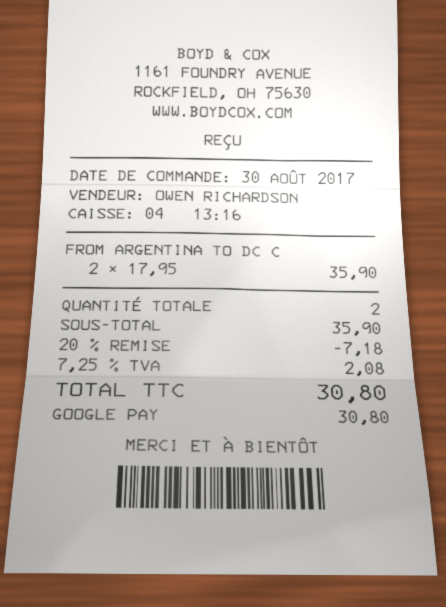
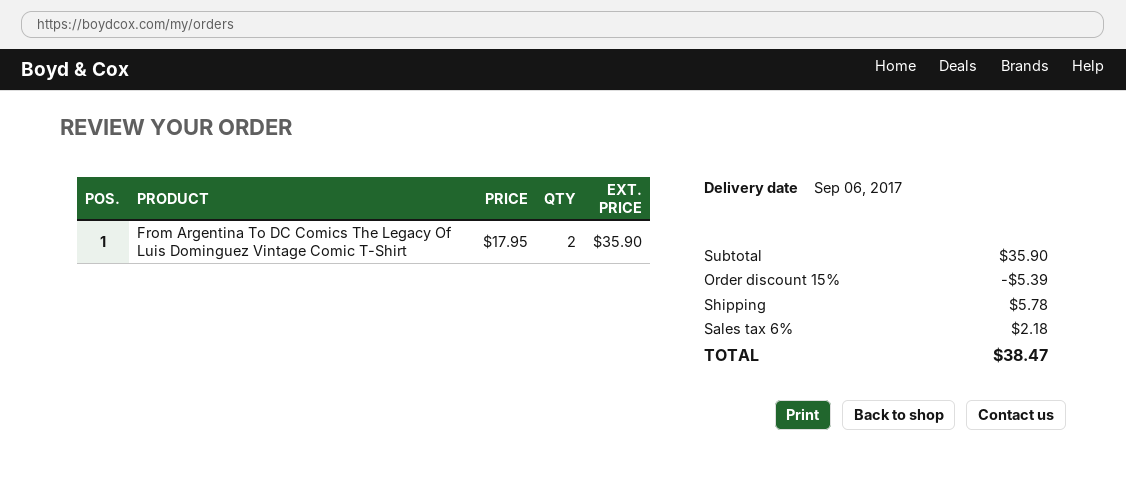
discount: 20% = 7.18 -> 15% = 5.39
shipping: none -> 5.78
tax: 7.25% = 2.08 -> 6% = 2.18
total: 30.80 -> 38.47

